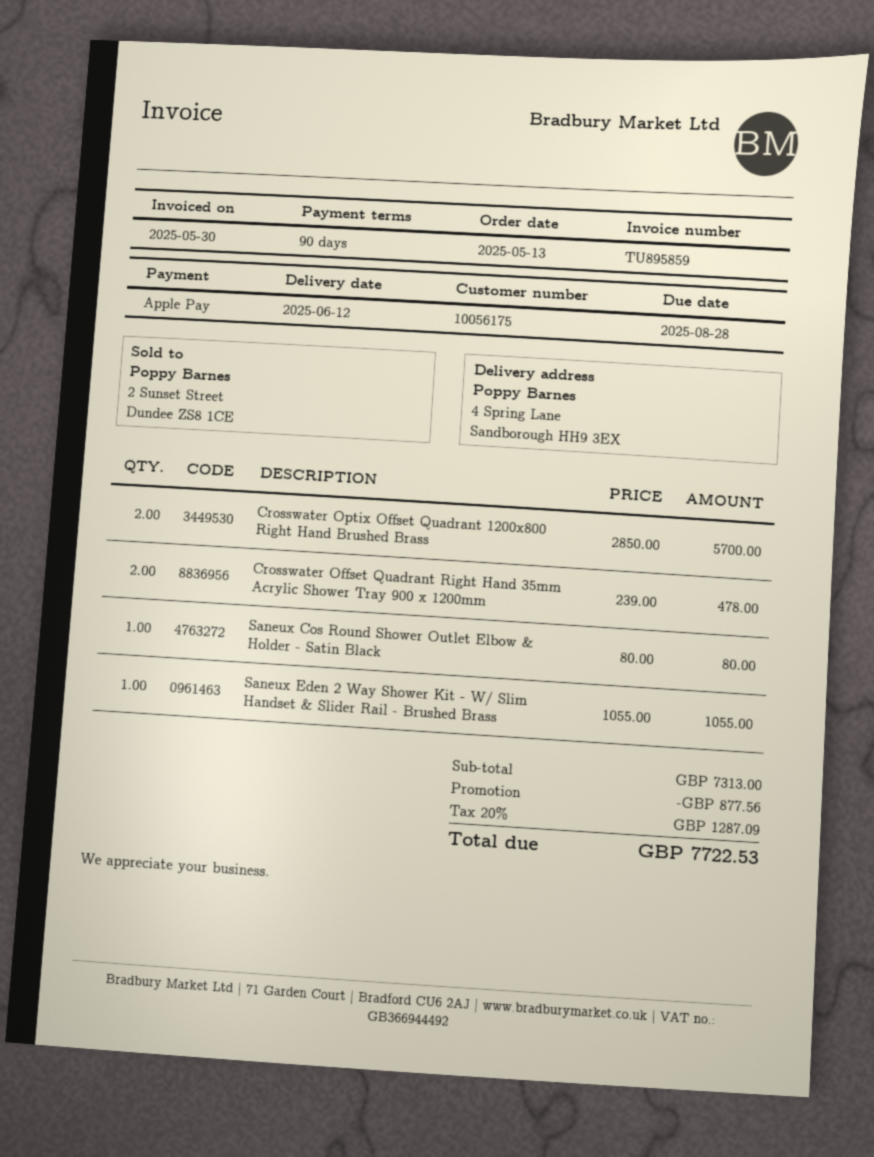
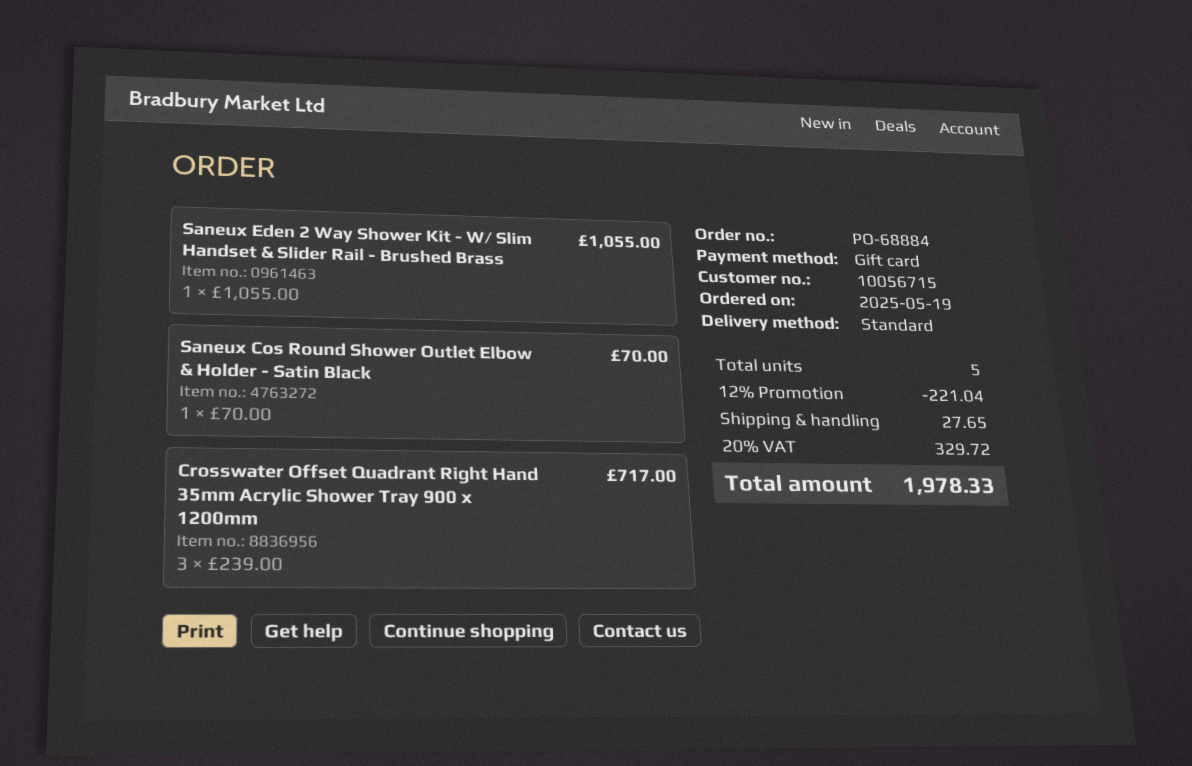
order date: 2025-05-13 -> 2025-05-19
customer number: 10056175 -> 10056715
payment method: Apple Pay -> gift card
Crosswater Optix Offset Quadrant 1200x800 Right Hand Brushed Brass: 2 x 2850.00 = 5700.00 -> none
Crosswater Offset Quadrant Right Hand 35mm Acrylic Shower Tray 900 x 1200mm: 2 x 239.00 = 478.00 -> 3 x 239.00 = 717.00
Saneux Cos Round Shower Outlet Elbow & Holder - Satin Black: 1 x 80.00 = 80.00 -> 1 x 70.00 = 70.00
discount: 877.56 -> 221.04
shipping: none -> 27.65
tax: 20% = 1287.09 -> 20% = 329.72
total: 7722.53 -> 1978.33

